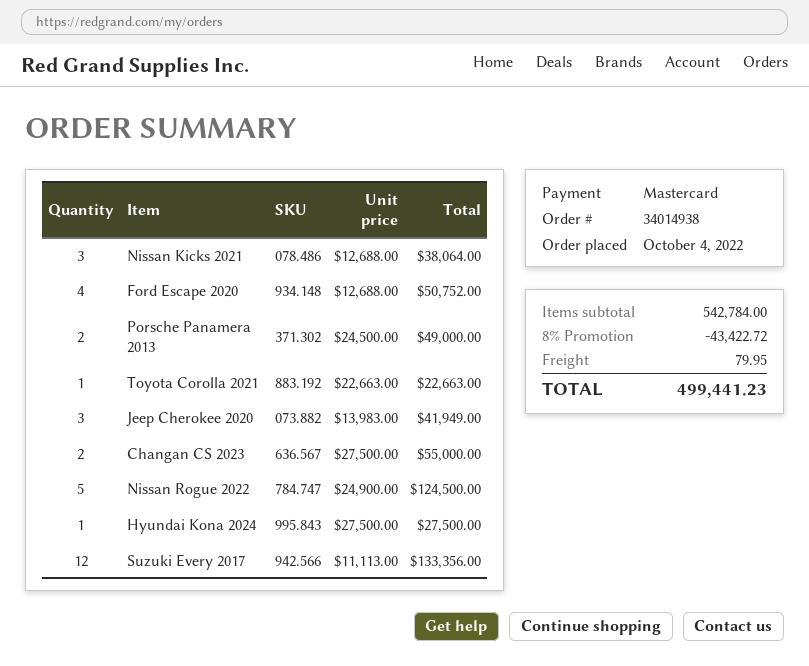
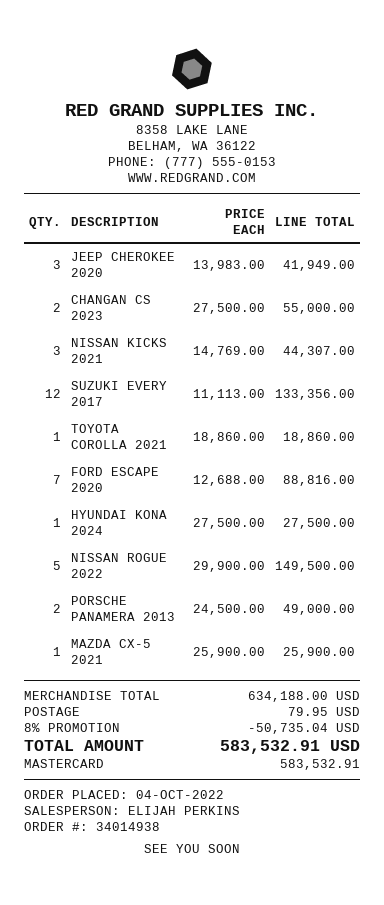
Nissan Kicks 2021: 3 x 12688.00 = 38064.00 -> 3 x 14769.00 = 44307.00
Ford Escape 2020: 4 x 12688.00 = 50752.00 -> 7 x 12688.00 = 88816.00
Toyota Corolla 2021: 1 x 22663.00 = 22663.00 -> 1 x 18860.00 = 18860.00
Nissan Rogue 2022: 5 x 24900.00 = 124500.00 -> 5 x 29900.00 = 149500.00
MAZDA CX-5 2021: none -> 1 x 25900.00 = 25900.00
subtotal: 542784.00 -> 634188.00
discount: 8% = 43422.72 -> 8% = 50735.04
total: 499441.23 -> 583532.91

